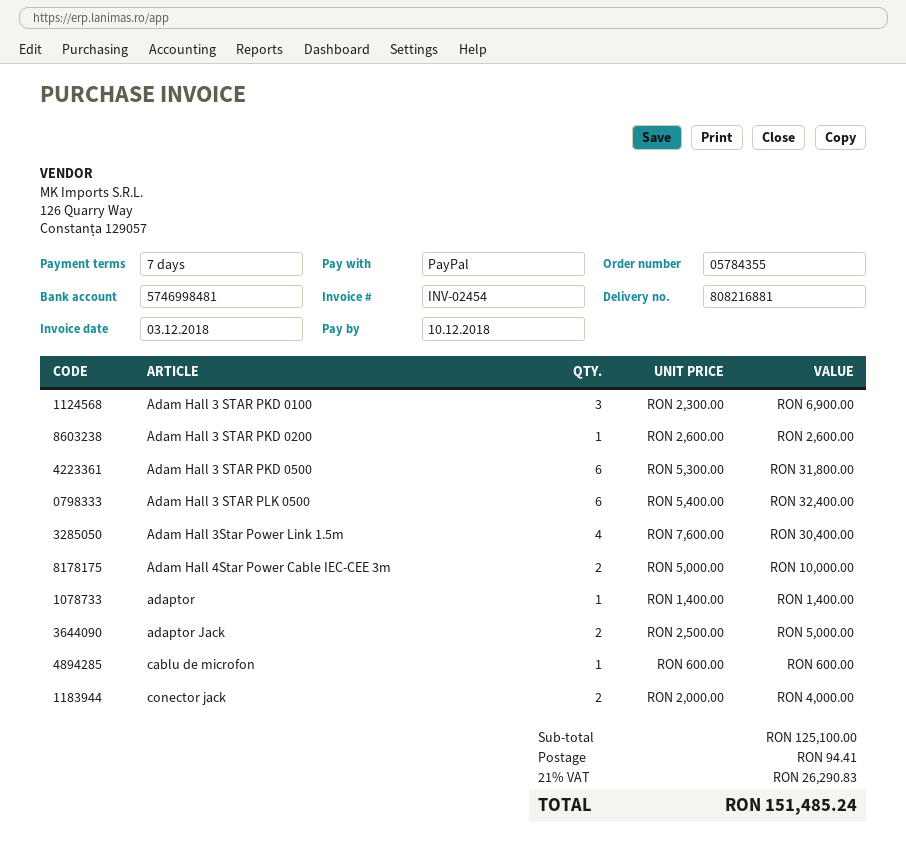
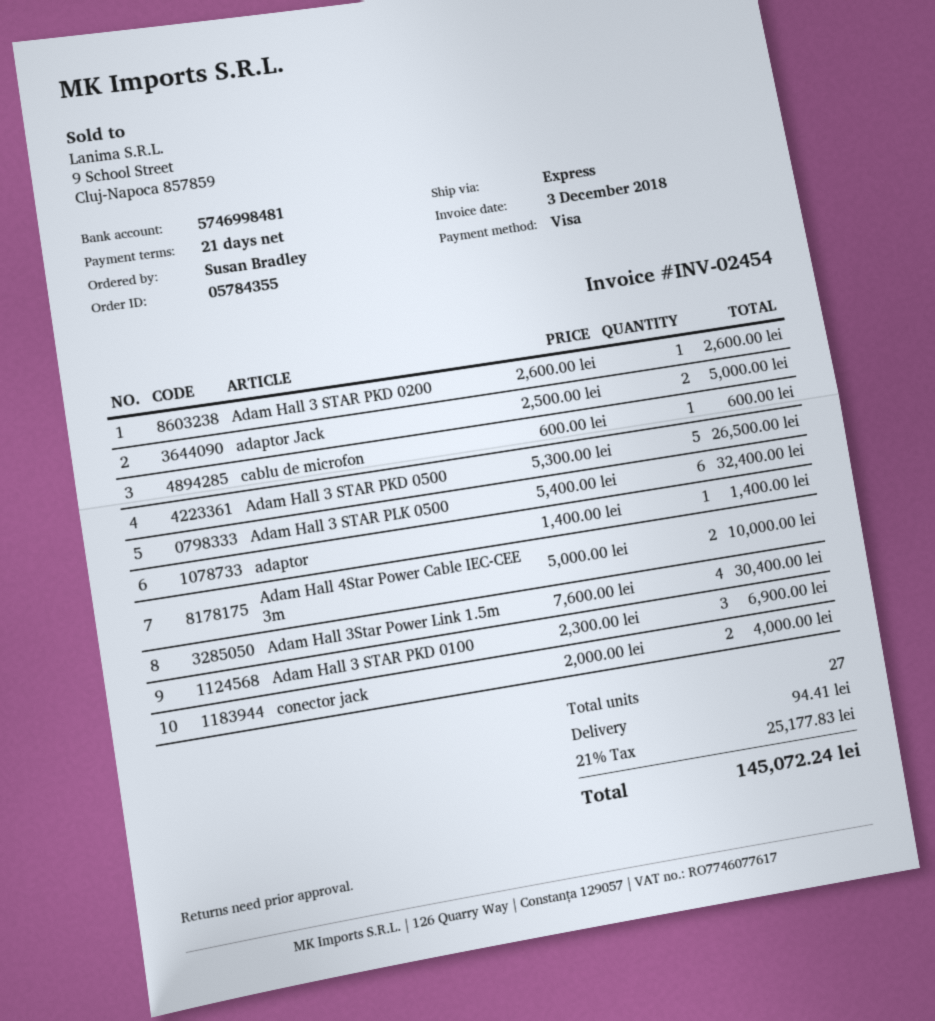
payment terms: 7 days -> 21 days
payment method: PayPal -> Visa
Adam Hall 3 STAR PKD 0500: 6 x 5300.00 = 31800.00 -> 5 x 5300.00 = 26500.00
tax: 21% = 26290.83 -> 21% = 25177.83
total: 151485.24 -> 145072.24

